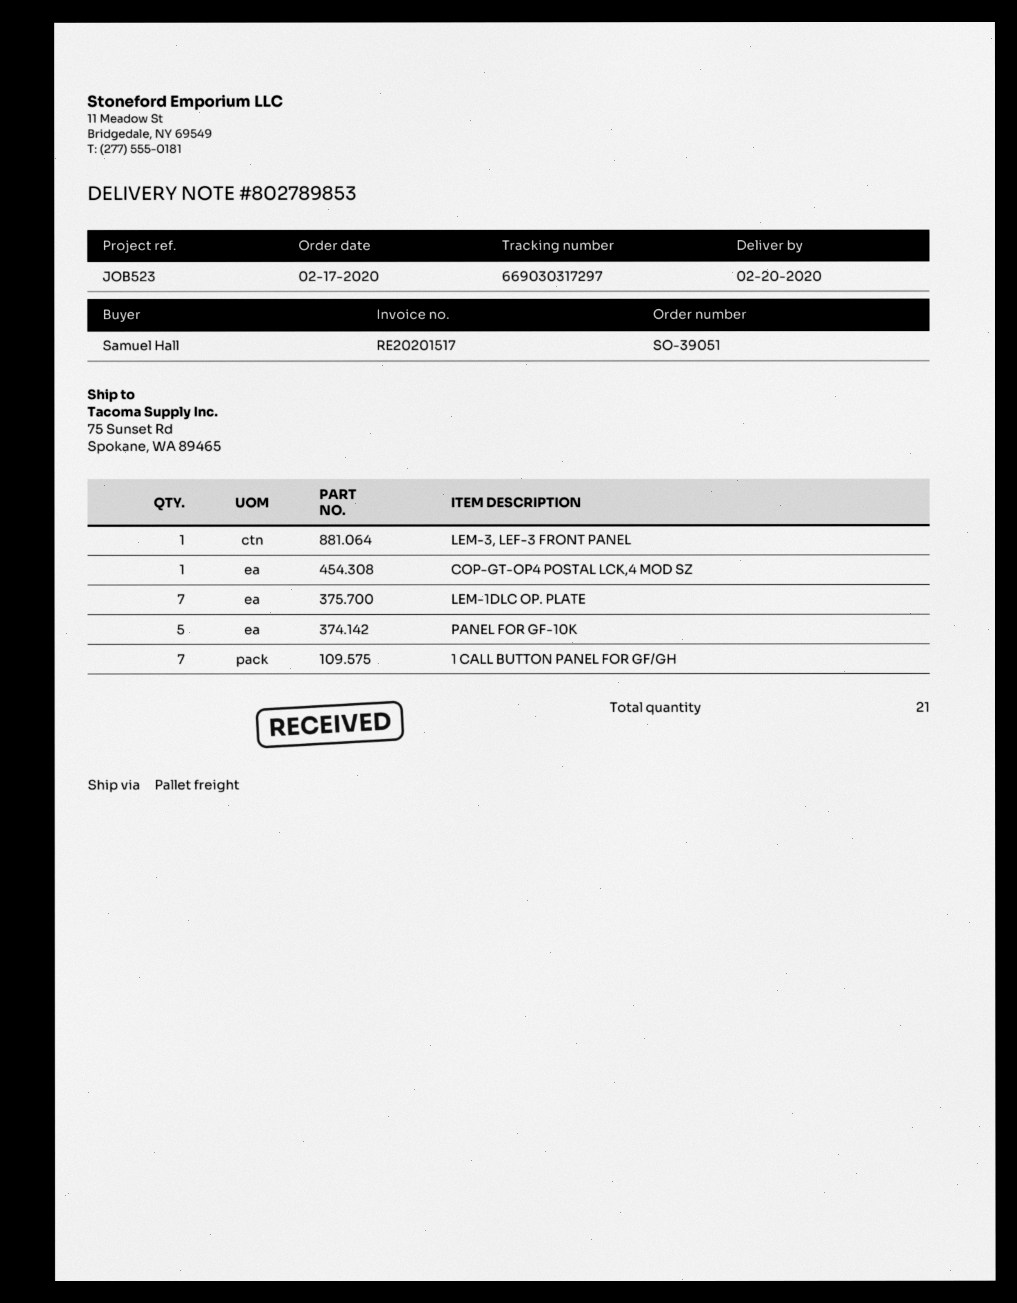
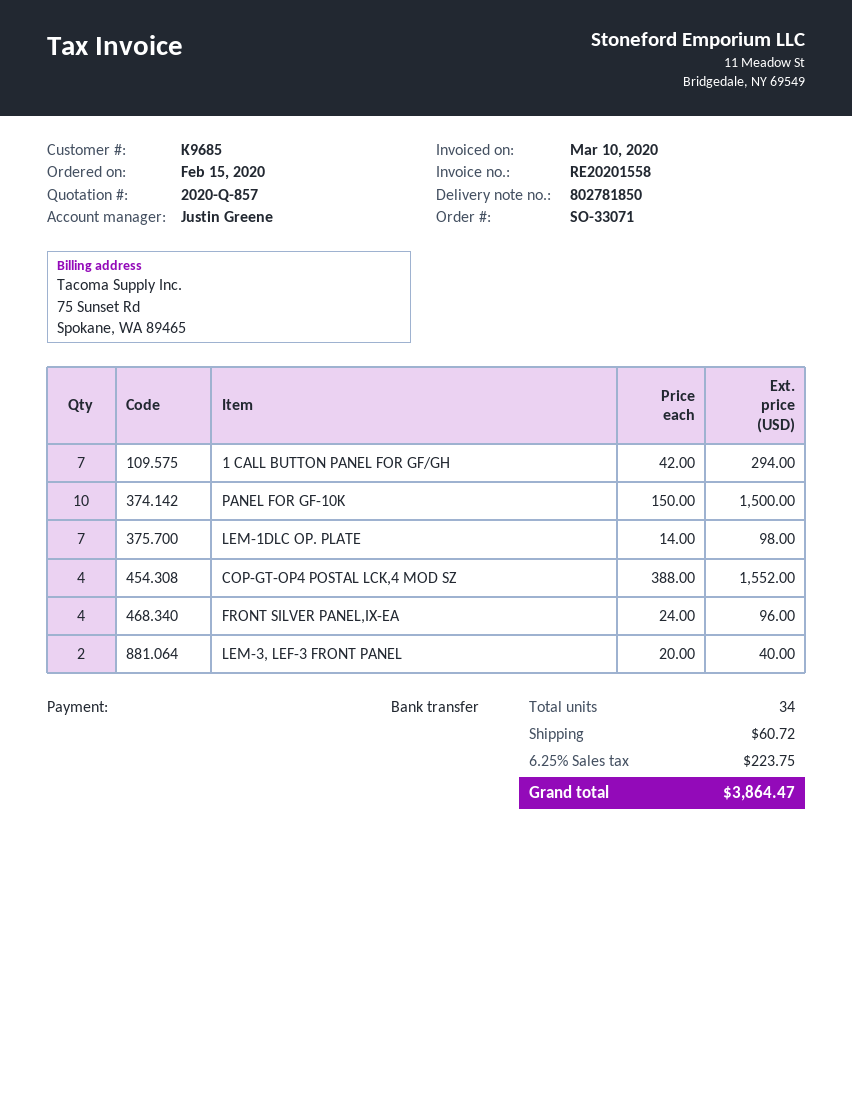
order number: SO-39051 -> SO-33071
order date: 2020-02-17 -> 2020-02-15
delivery note number: 802789853 -> 802781850
invoice number: RE20201517 -> RE20201558
LEM-3, LEF-3 FRONT PANEL: 1 -> 2
COP-GT-OP4 POSTAL LCK,4 MOD SZ: 1 -> 4
PANEL FOR GF-10K: 5 -> 10
FRONT SILVER PANEL,IX-EA: none -> 4
total quantity: 21 -> 34

